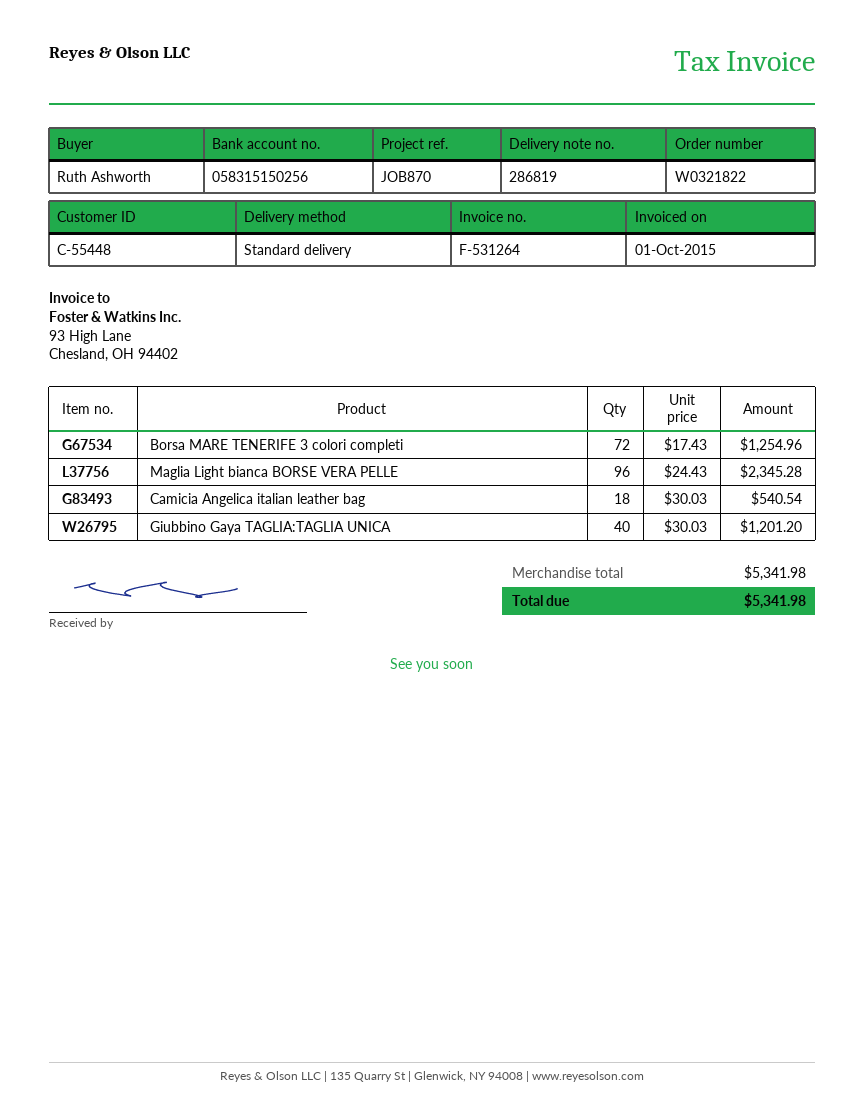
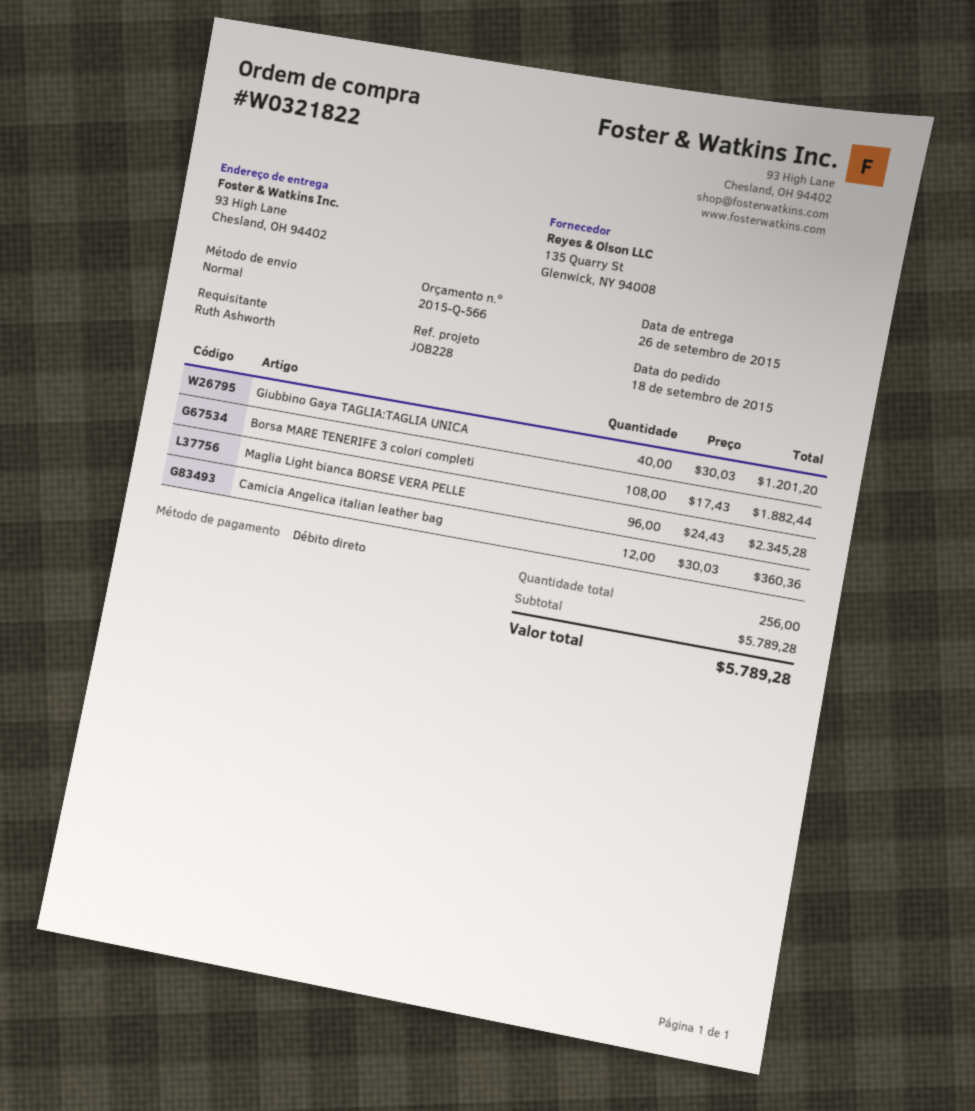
reference: JOB870 -> JOB228
Borsa MARE TENERIFE 3 colori completi: 72 x 17.43 = 1254.96 -> 108 x 17.43 = 1882.44
Camicia Angelica italian leather bag: 18 x 30.03 = 540.54 -> 12 x 30.03 = 360.36
subtotal: 5341.98 -> 5789.28
total: 5341.98 -> 5789.28

